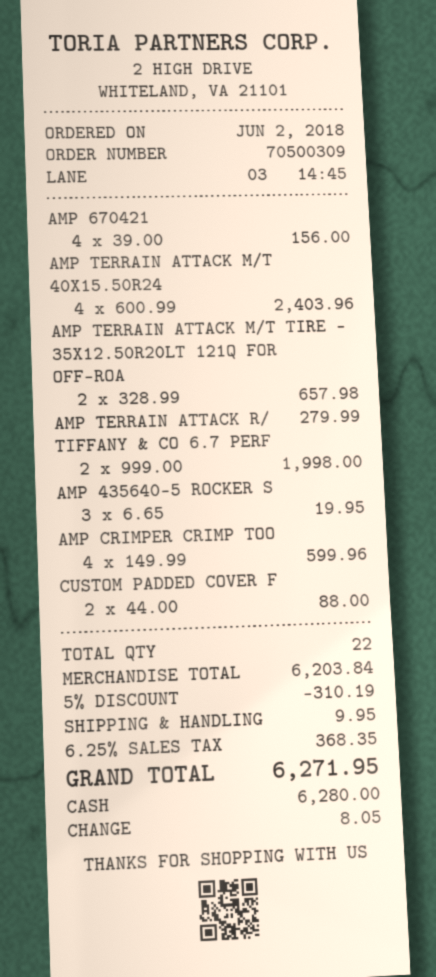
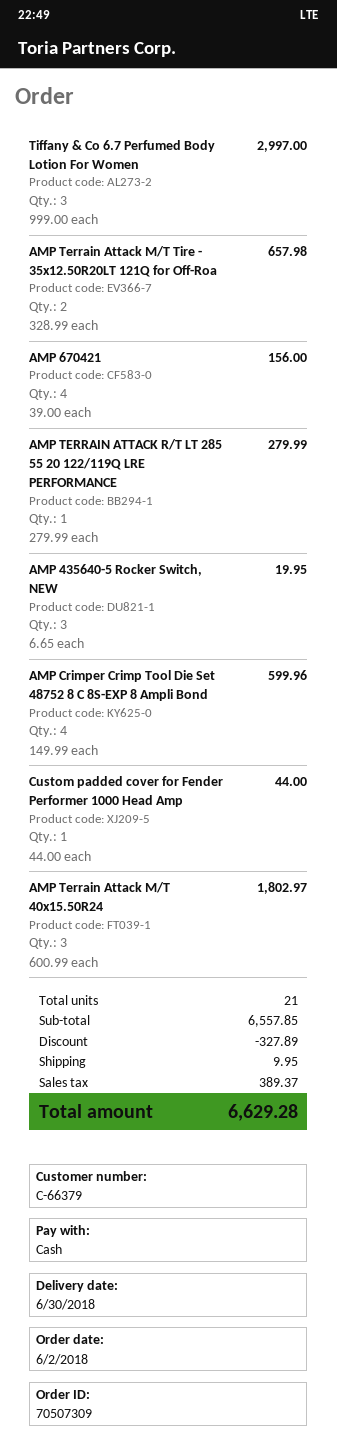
order number: 70500309 -> 70507309
AMP TERRAIN ATTACK M/T 40X15.50R24: 4 x 600.99 = 2403.96 -> 3 x 600.99 = 1802.97
TIFFANY & CO 6.7 PERF: 2 x 999.00 = 1998.00 -> 3 x 999.00 = 2997.00
CUSTOM PADDED COVER F: 2 x 44.00 = 88.00 -> 1 x 44.00 = 44.00
total quantity: 22 -> 21
subtotal: 6203.84 -> 6557.85
discount: 310.19 -> 327.89
tax: 368.35 -> 389.37
total: 6271.95 -> 6629.28

